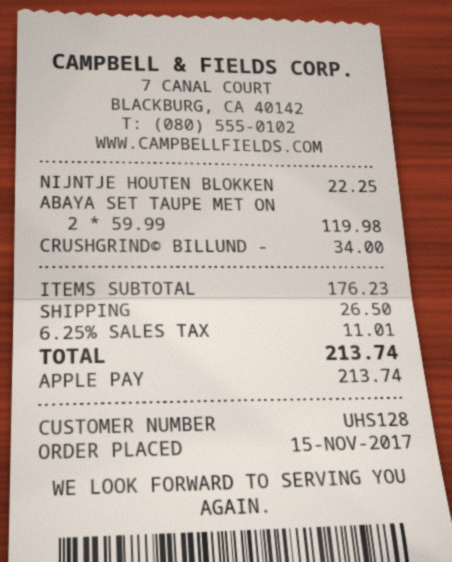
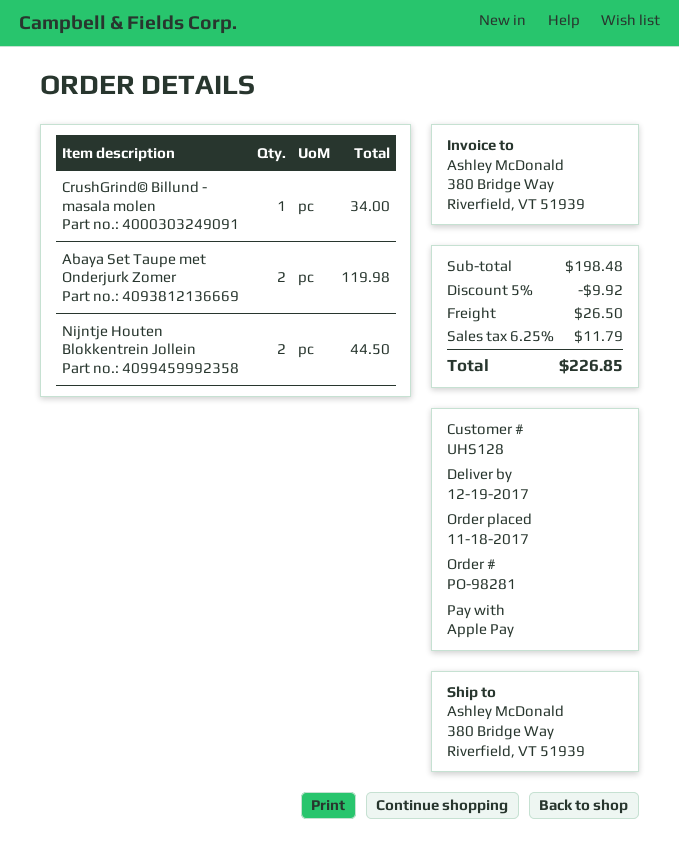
order date: 2017-11-15 -> 2017-11-18
NIJNTJE HOUTEN BLOKKEN: 1 for 22.25 -> 2 for 44.50
subtotal: 176.23 -> 198.48
discount: none -> 5% = 9.92
tax: 6.25% = 11.01 -> 6.25% = 11.79
total: 213.74 -> 226.85

